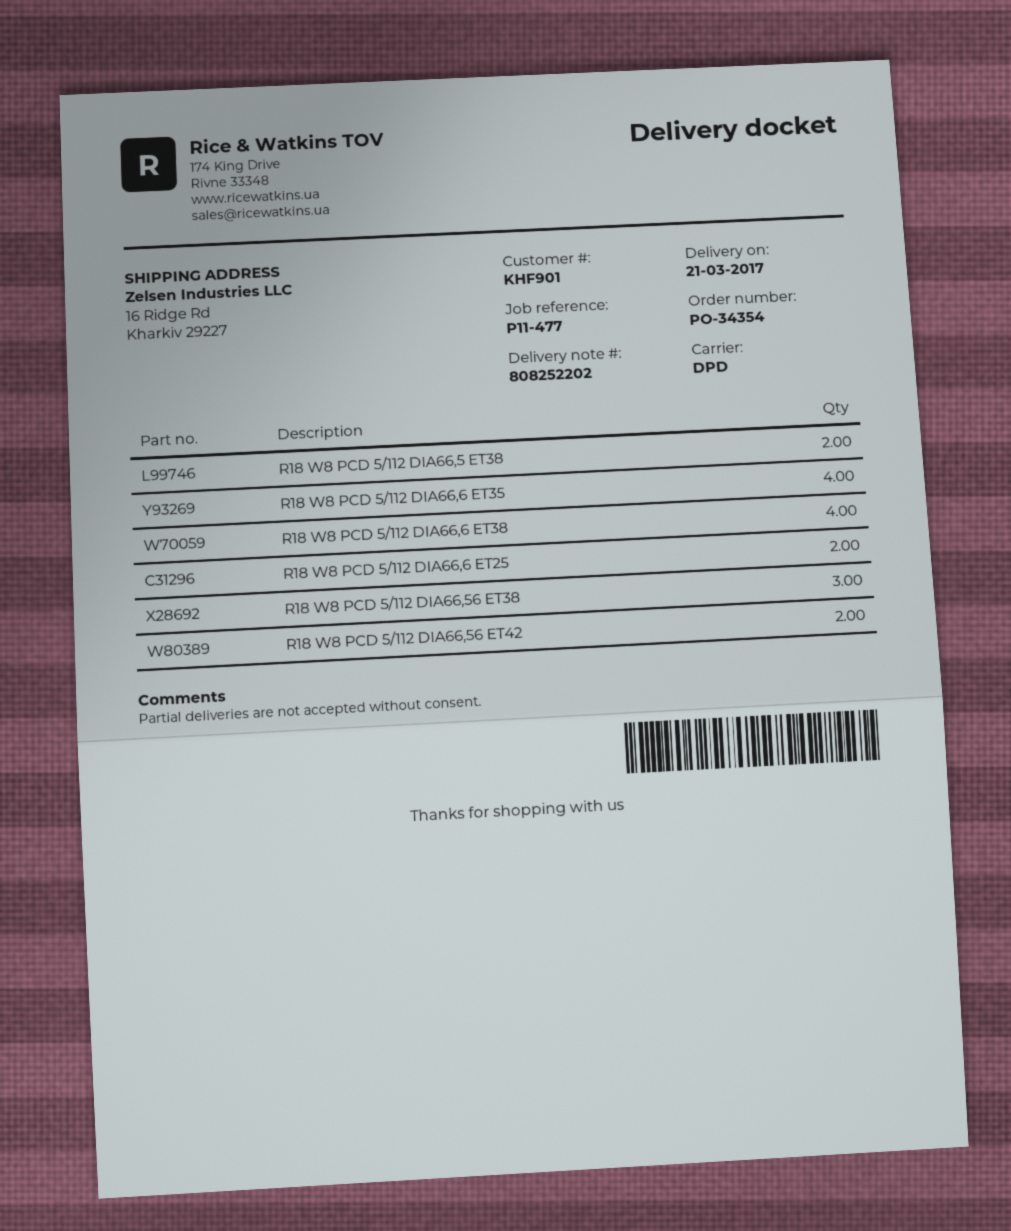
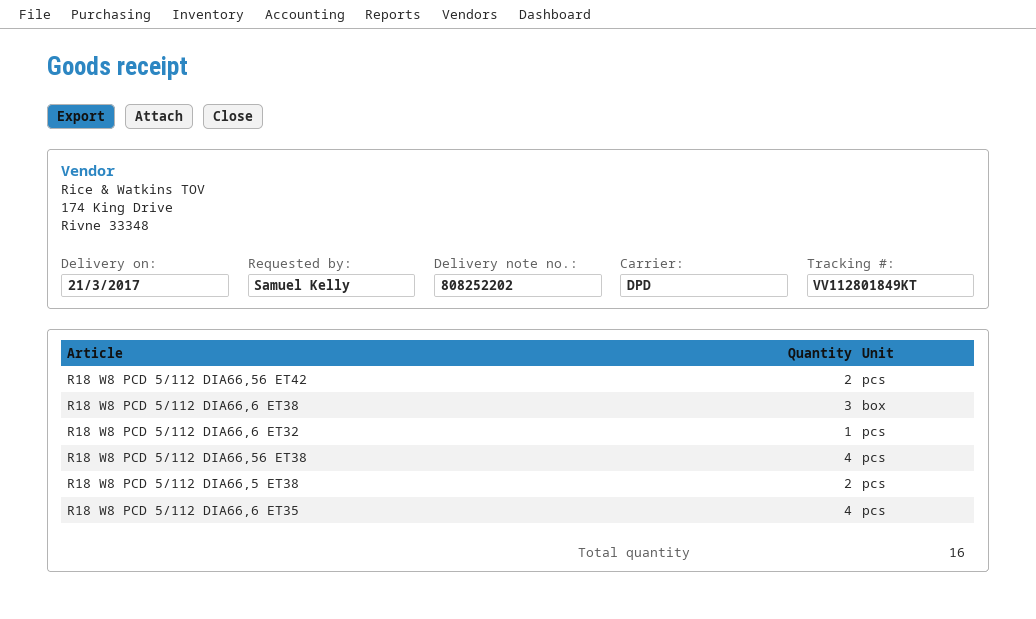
R18 W8 PCD 5/112 DIA66,6 ET38: 4 -> 3
R18 W8 PCD 5/112 DIA66,6 ET25: 2 -> none
R18 W8 PCD 5/112 DIA66,56 ET38: 3 -> 4
R18 W8 PCD 5/112 DIA66,6 ET32: none -> 1

